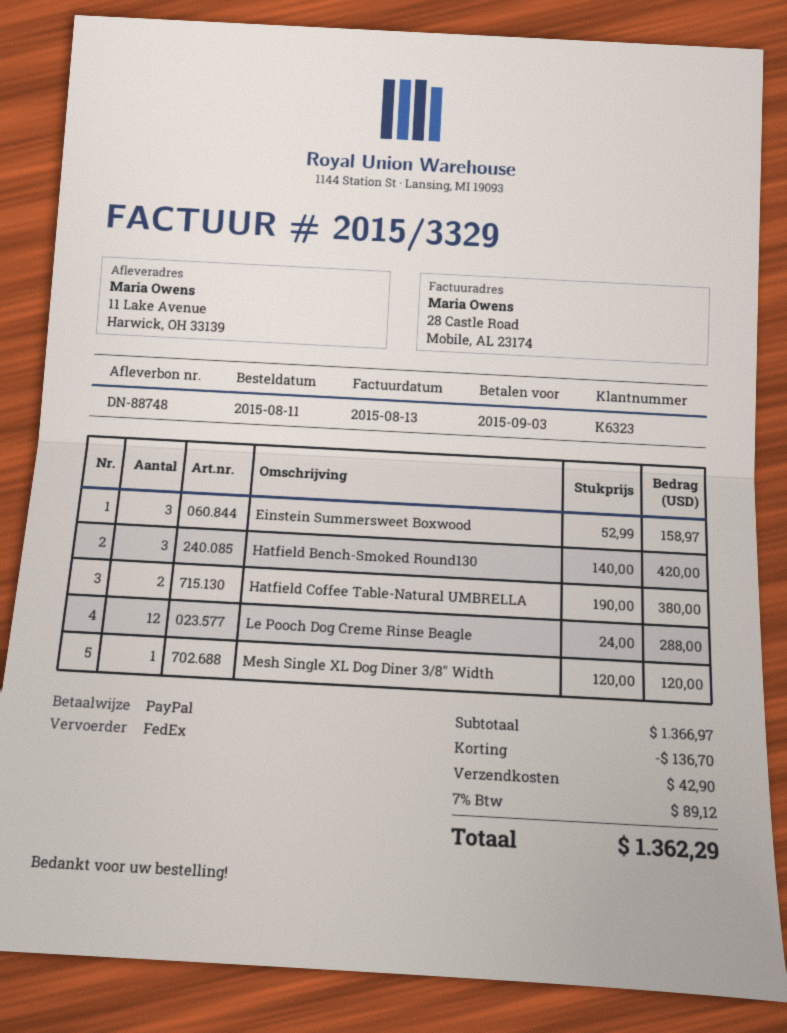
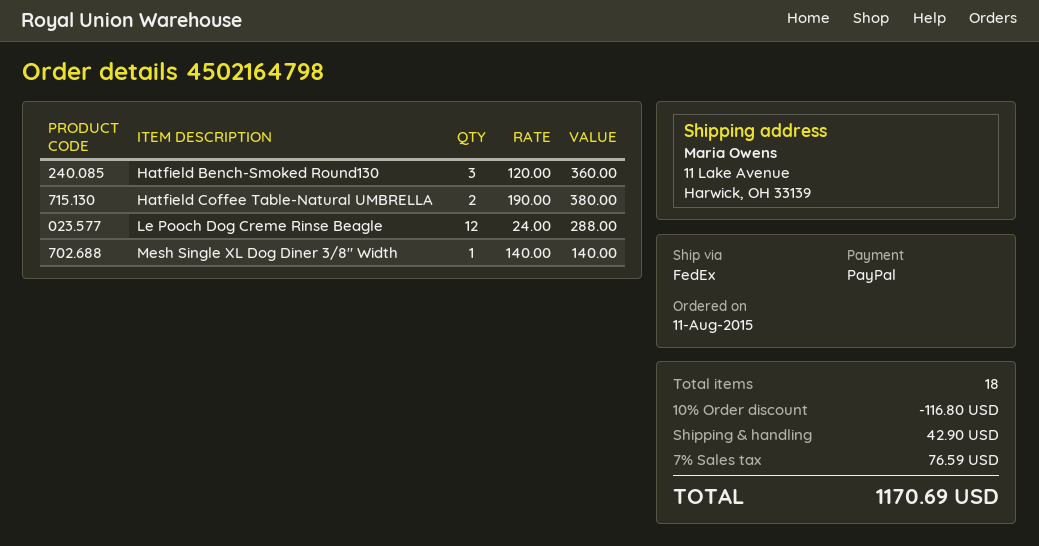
Einstein Summersweet Boxwood: 3 x 52.99 = 158.97 -> none
Hatfield Bench-Smoked Round130: 3 x 140.00 = 420.00 -> 3 x 120.00 = 360.00
Mesh Single XL Dog Diner 3/8" Width: 1 x 120.00 = 120.00 -> 1 x 140.00 = 140.00
discount: 136.70 -> 116.80
tax: 7% = 89.12 -> 7% = 76.59
total: 1362.29 -> 1170.69

